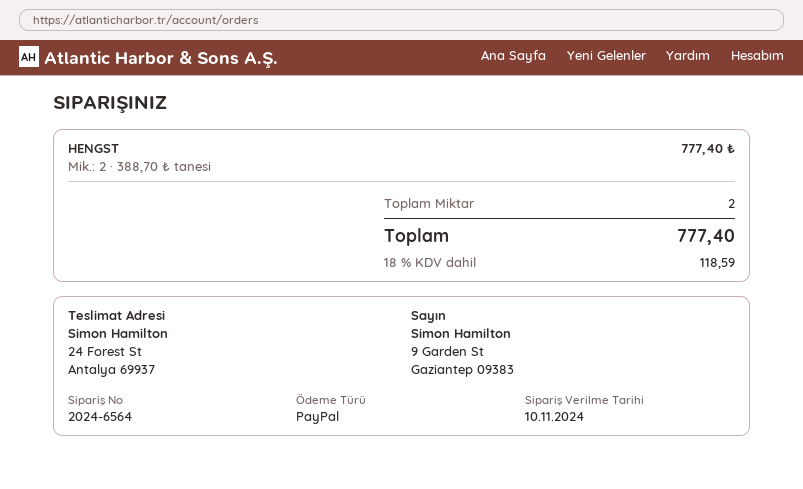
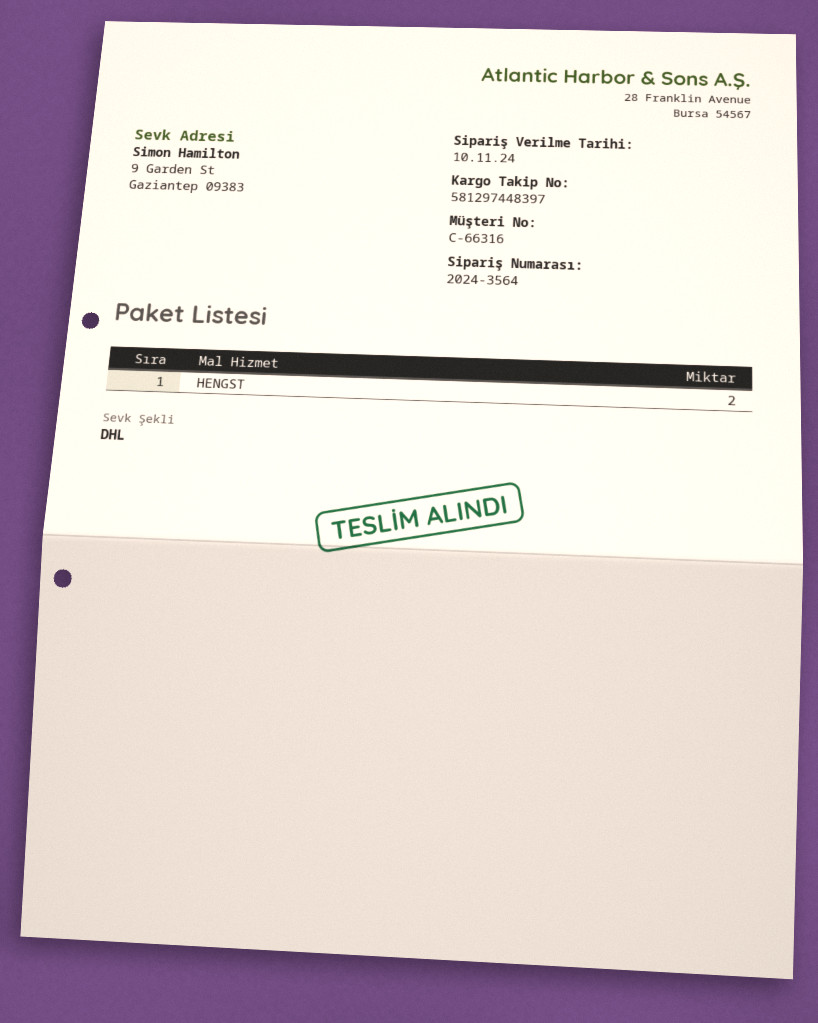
order number: 2024-6564 -> 2024-3564
ship to: 24 Forest St, Antalya 69937 -> 9 Garden St, Gaziantep 09383

